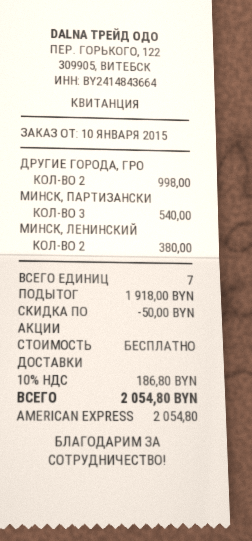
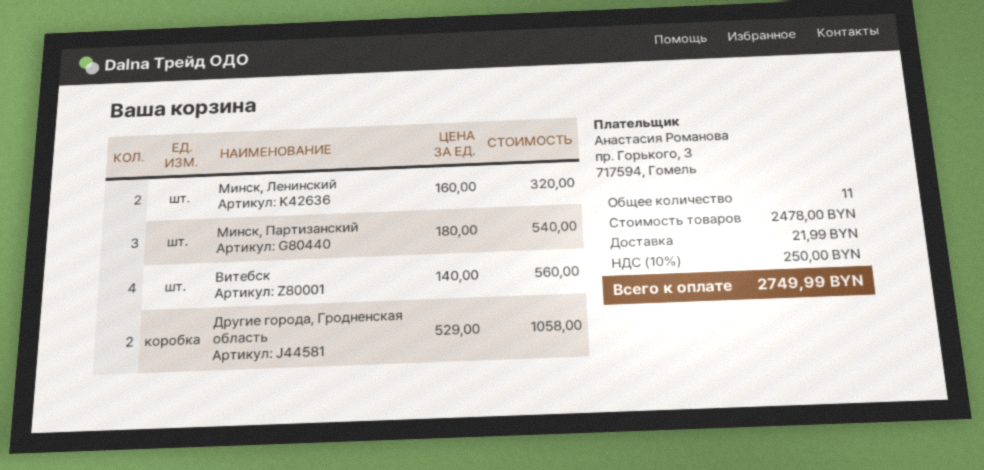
ДРУГИЕ ГОРОДА, ГРО: 2 for 998.00 -> 2 for 1058.00
МИНСК, ЛЕНИНСКИЙ: 2 for 380.00 -> 2 for 320.00
Витебск: none -> 4 for 560.00
total quantity: 7 -> 11
subtotal: 1918.00 -> 2478.00
discount: 50.00 -> none
shipping: 0.00 -> 21.99
tax: 10% = 186.80 -> 10% = 250.00
total: 2054.80 -> 2749.99

